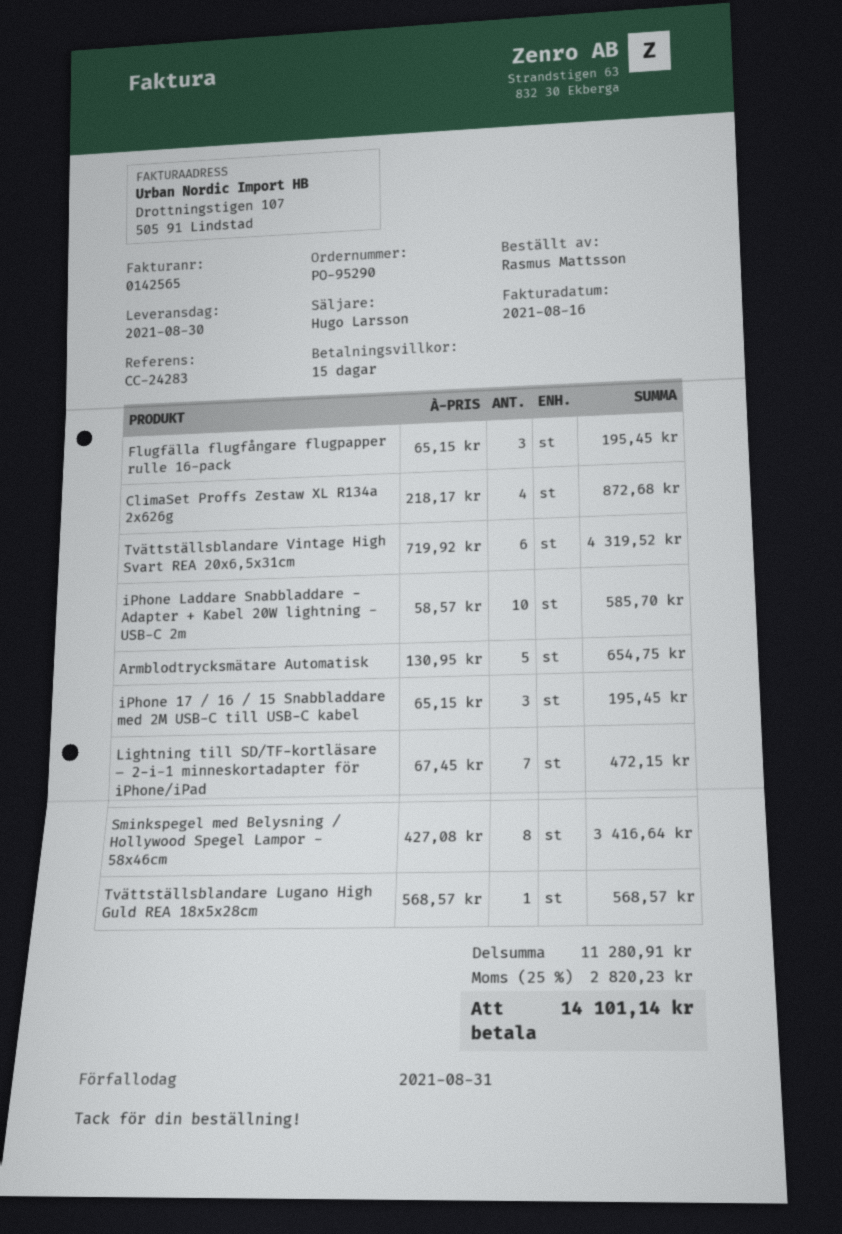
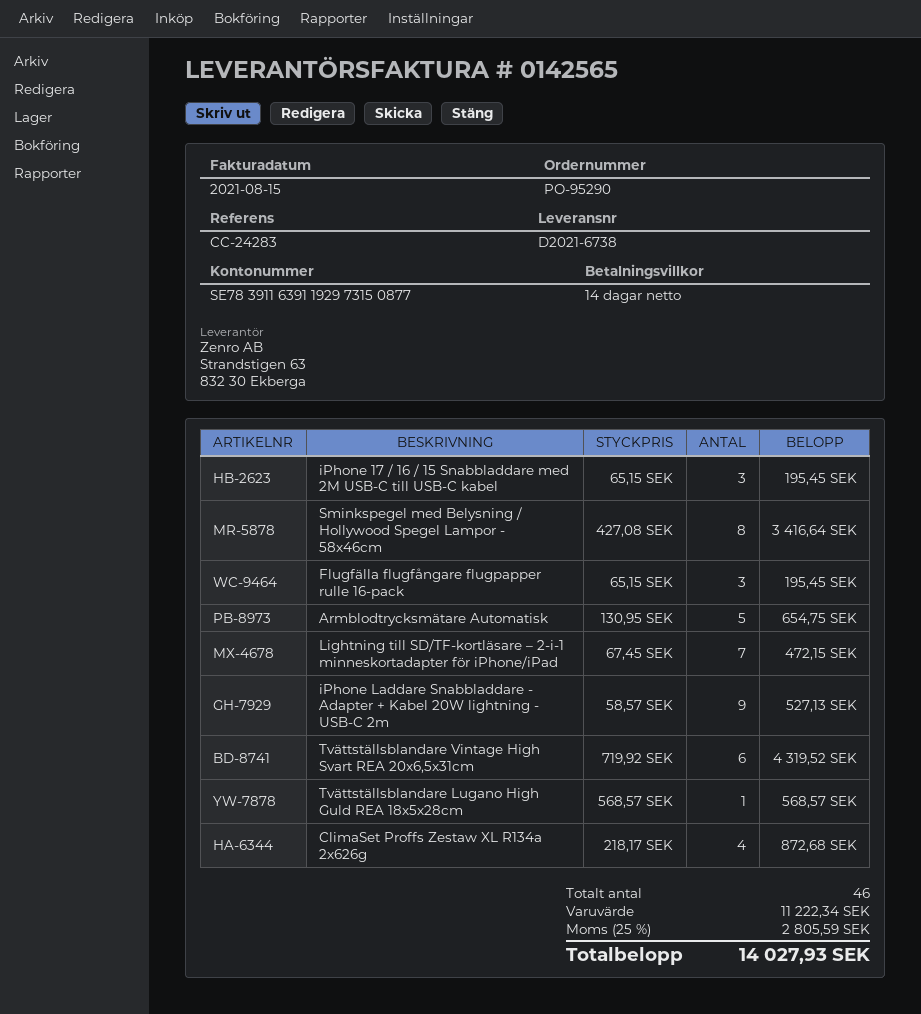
invoice date: 2021-08-16 -> 2021-08-15
payment terms: 15 days -> 14 days
iPhone Laddare Snabbladdare - Adapter + Kabel 20W lightning - USB-C 2m: 10 x 58.57 = 585.70 -> 9 x 58.57 = 527.13
subtotal: 11280.91 -> 11222.34
tax: 25% = 2820.23 -> 25% = 2805.59
total: 14101.14 -> 14027.93

